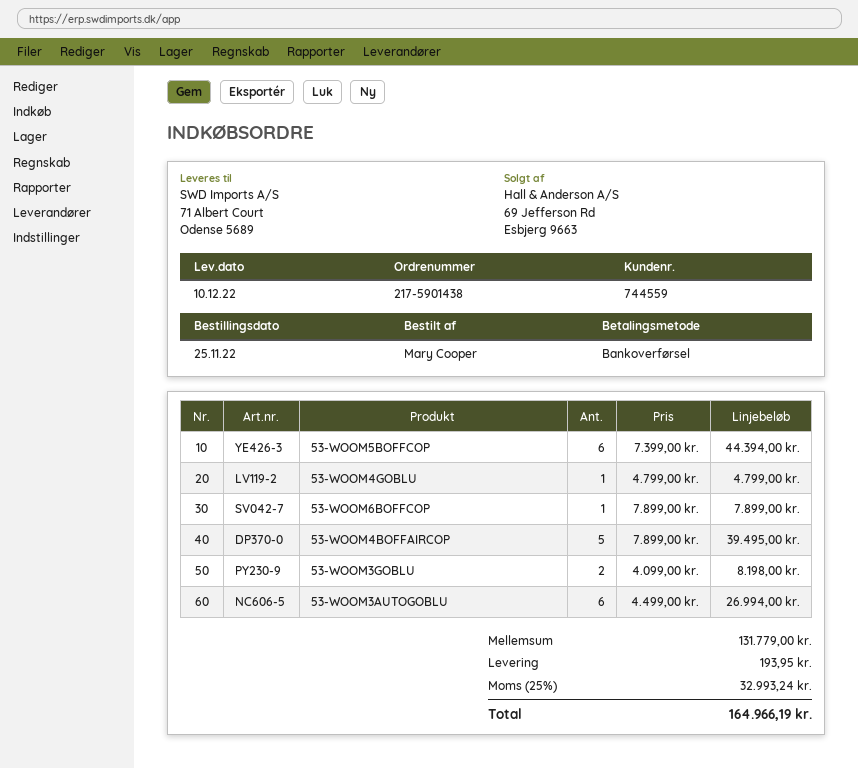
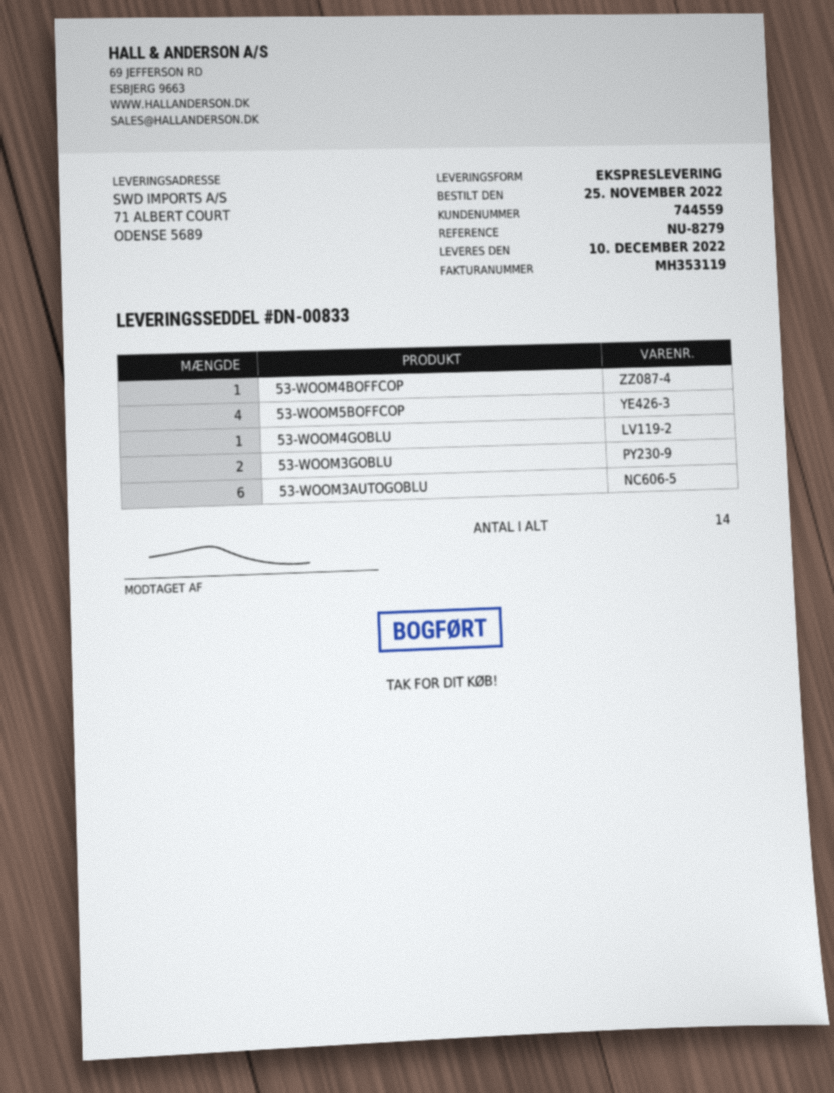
53-WOOM5BOFFCOP: 6 -> 4
53-WOOM6BOFFCOP: 1 -> none
53-WOOM4BOFFAIRCOP: 5 -> none
53-WOOM4BOFFCOP: none -> 1

